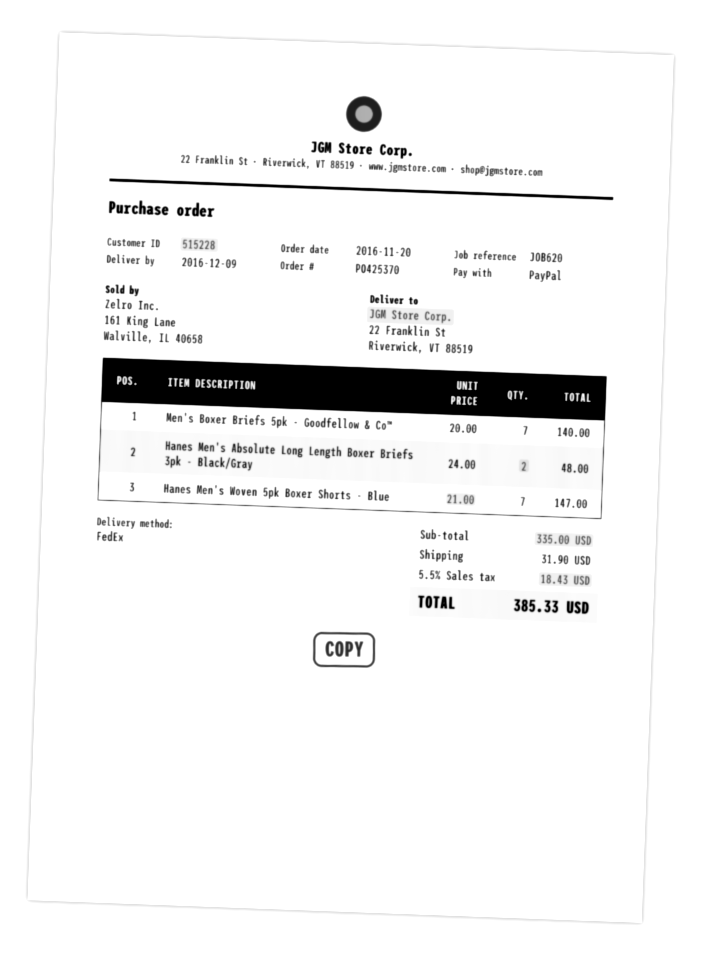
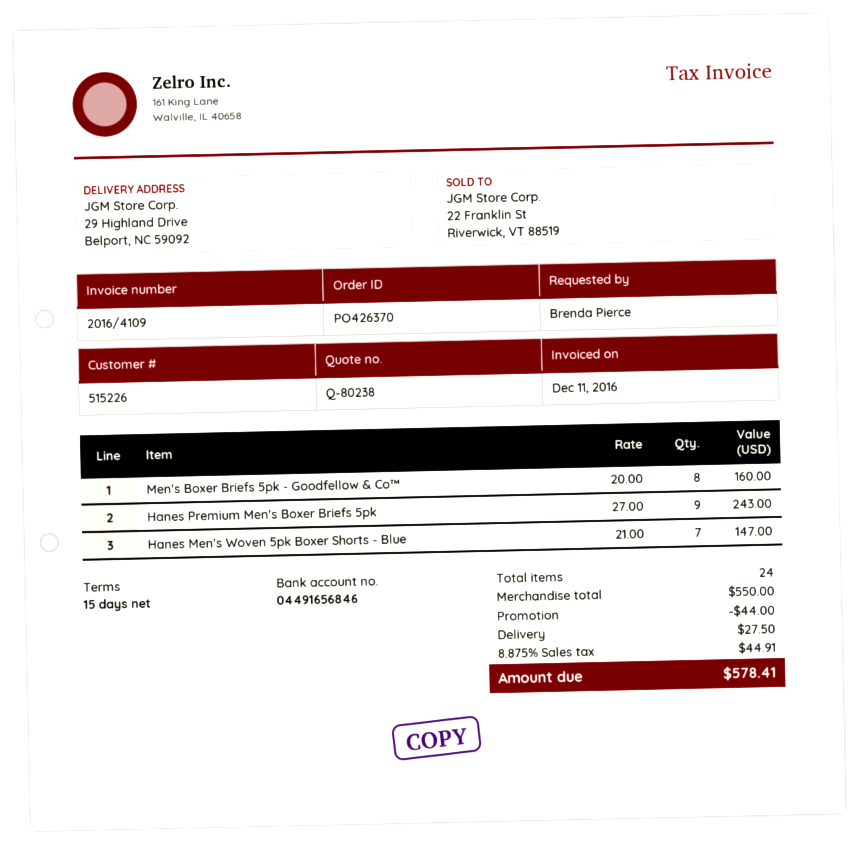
order number: PO425370 -> PO426370
customer number: 515228 -> 515226
ship to: 22 Franklin St, Riverwick, VT 88519 -> 29 Highland Drive, Belport, NC 59092
Men's Boxer Briefs 5pk - Goodfellow & Co™: 7 x 20.00 = 140.00 -> 8 x 20.00 = 160.00
Hanes Men's Absolute Long Length Boxer Briefs 3pk - Black/Gray: 2 x 24.00 = 48.00 -> none
Hanes Premium Men's Boxer Briefs 5pk: none -> 9 x 27.00 = 243.00
subtotal: 335.00 -> 550.00
discount: none -> 44.00
shipping: 31.90 -> 27.50
tax: 5.5% = 18.43 -> 8.875% = 44.91
total: 385.33 -> 578.41

